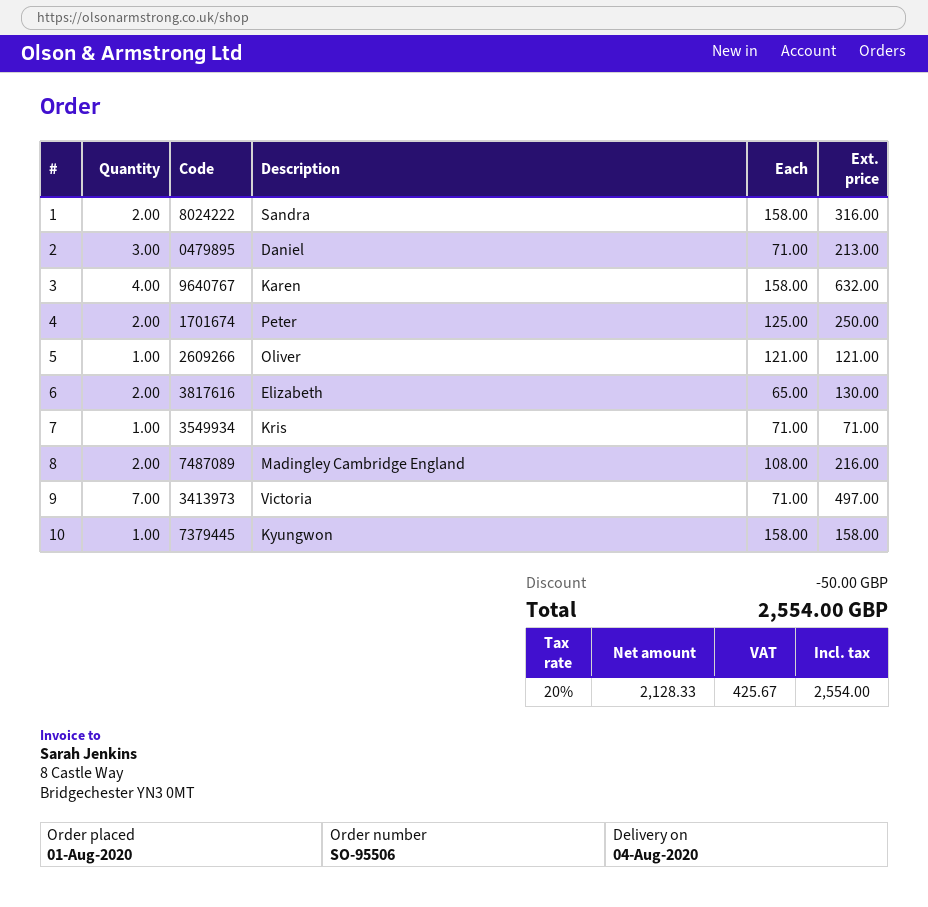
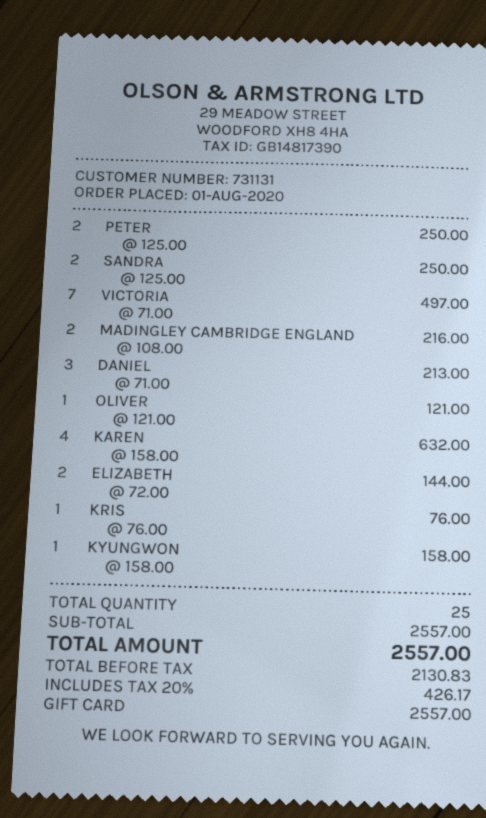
Sandra: 2 x 158.00 = 316.00 -> 2 x 125.00 = 250.00
Elizabeth: 2 x 65.00 = 130.00 -> 2 x 72.00 = 144.00
Kris: 1 x 71.00 = 71.00 -> 1 x 76.00 = 76.00
discount: 50.00 -> none
net: 2128.33 -> 2130.83
tax: 20% = 425.67 -> 20% = 426.17
total: 2554.00 -> 2557.00

